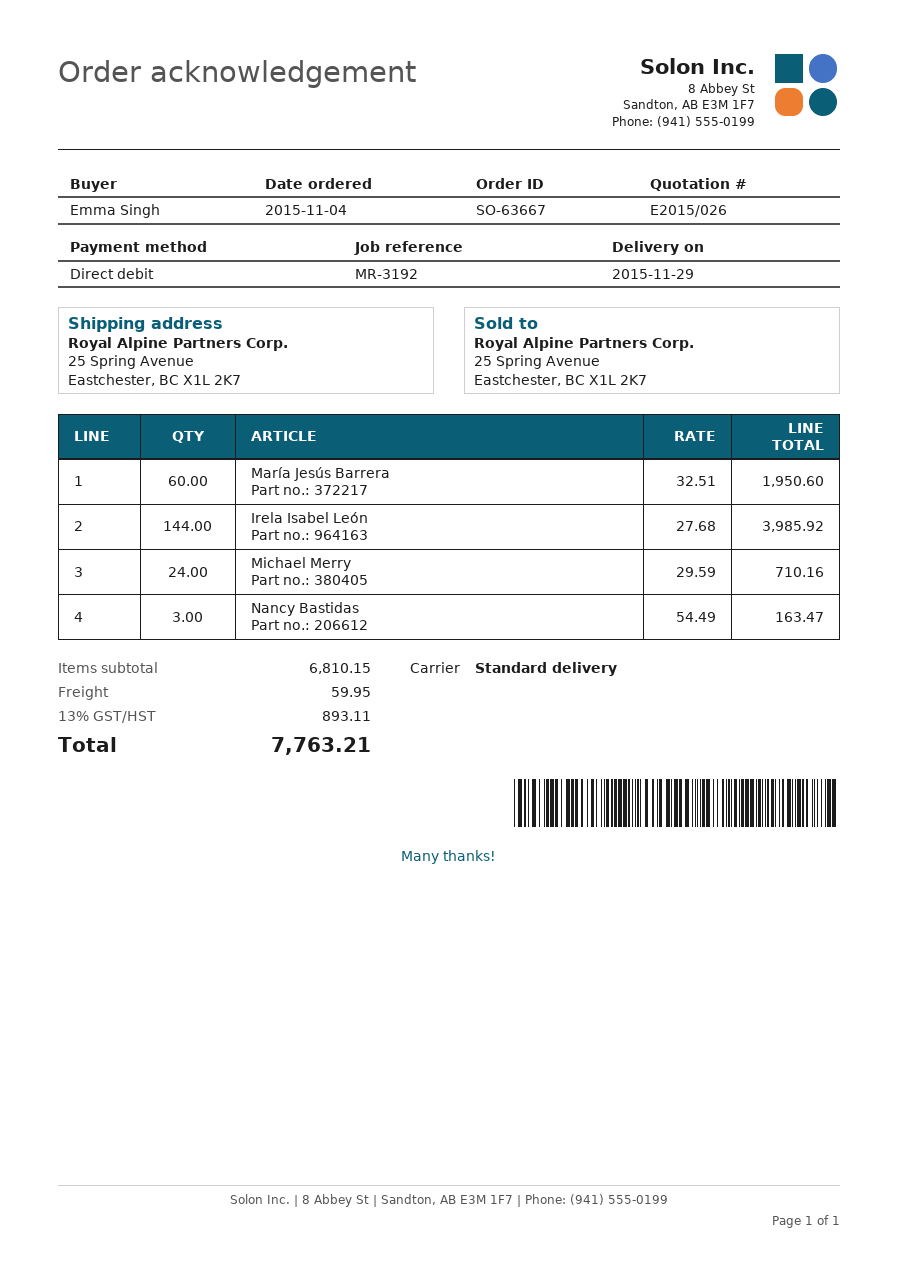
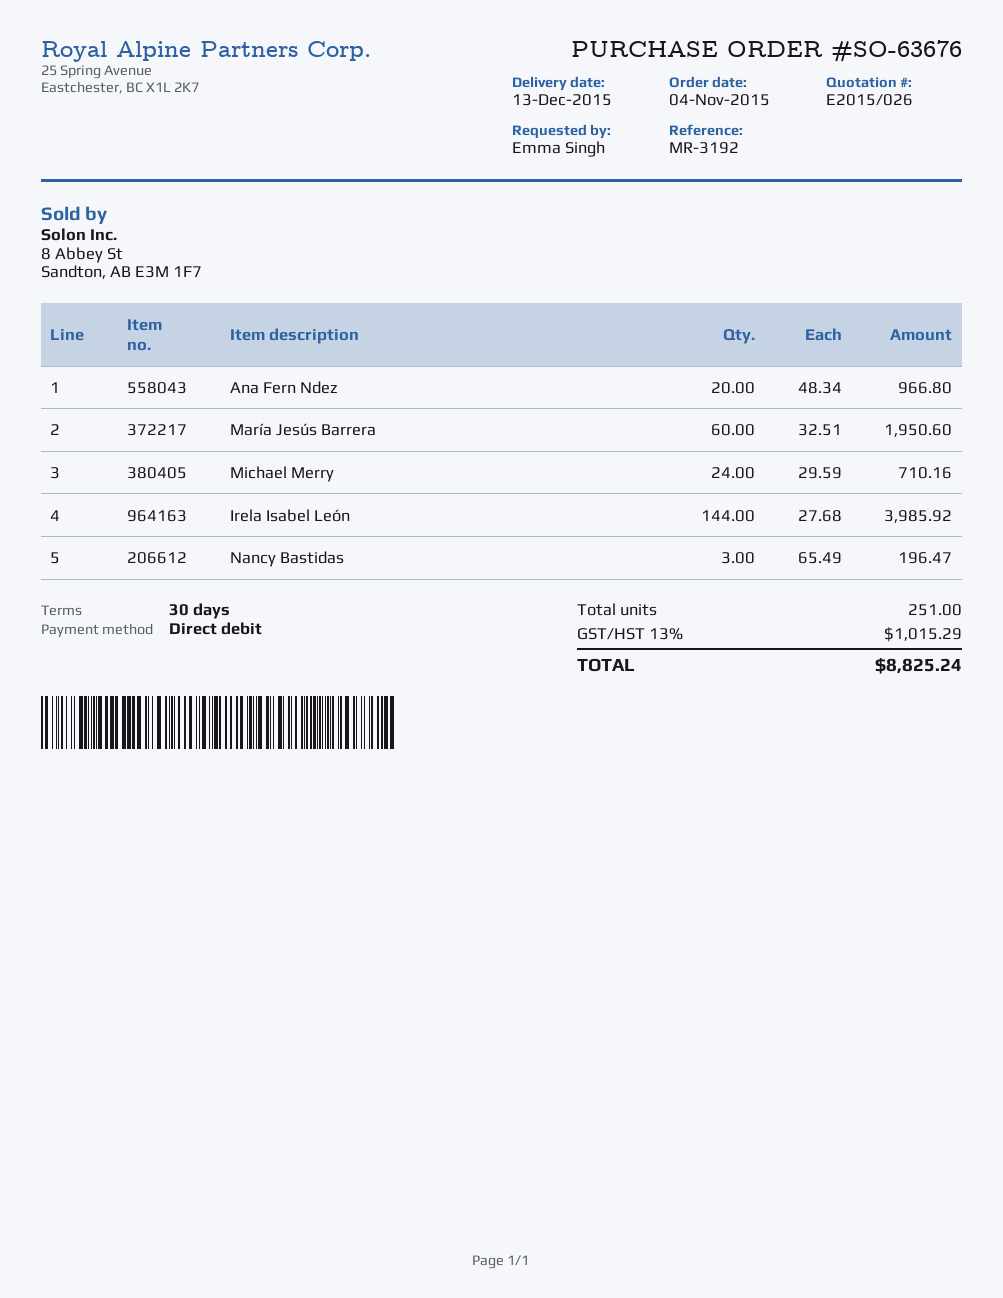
order number: SO-63667 -> SO-63676
delivery date: 2015-11-29 -> 2015-12-13
Nancy Bastidas: 3 x 54.49 = 163.47 -> 3 x 65.49 = 196.47
Ana Fern Ndez: none -> 20 x 48.34 = 966.80
shipping: 59.95 -> none
tax: 13% = 893.11 -> 13% = 1015.29
total: 7763.21 -> 8825.24

